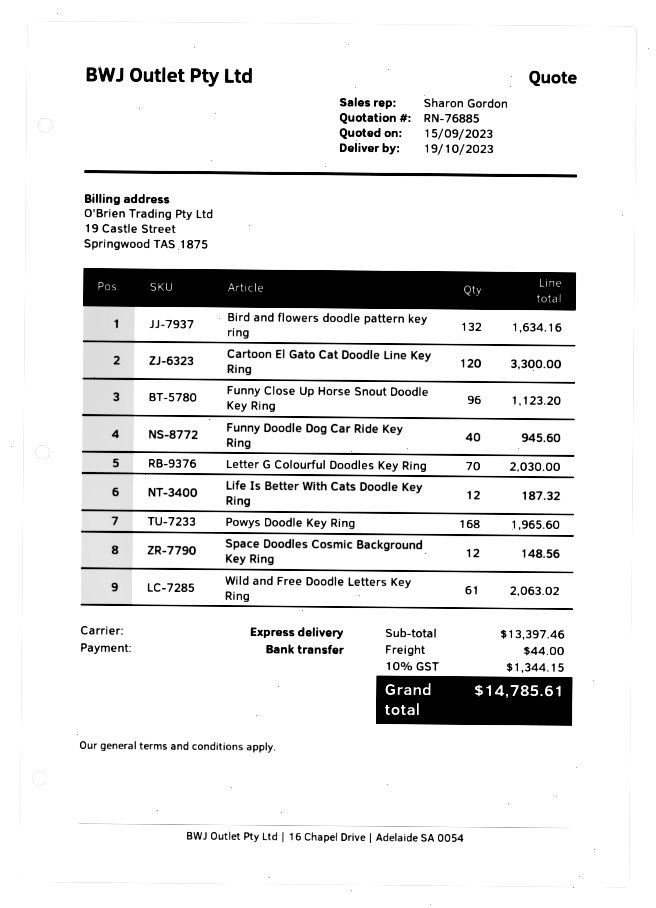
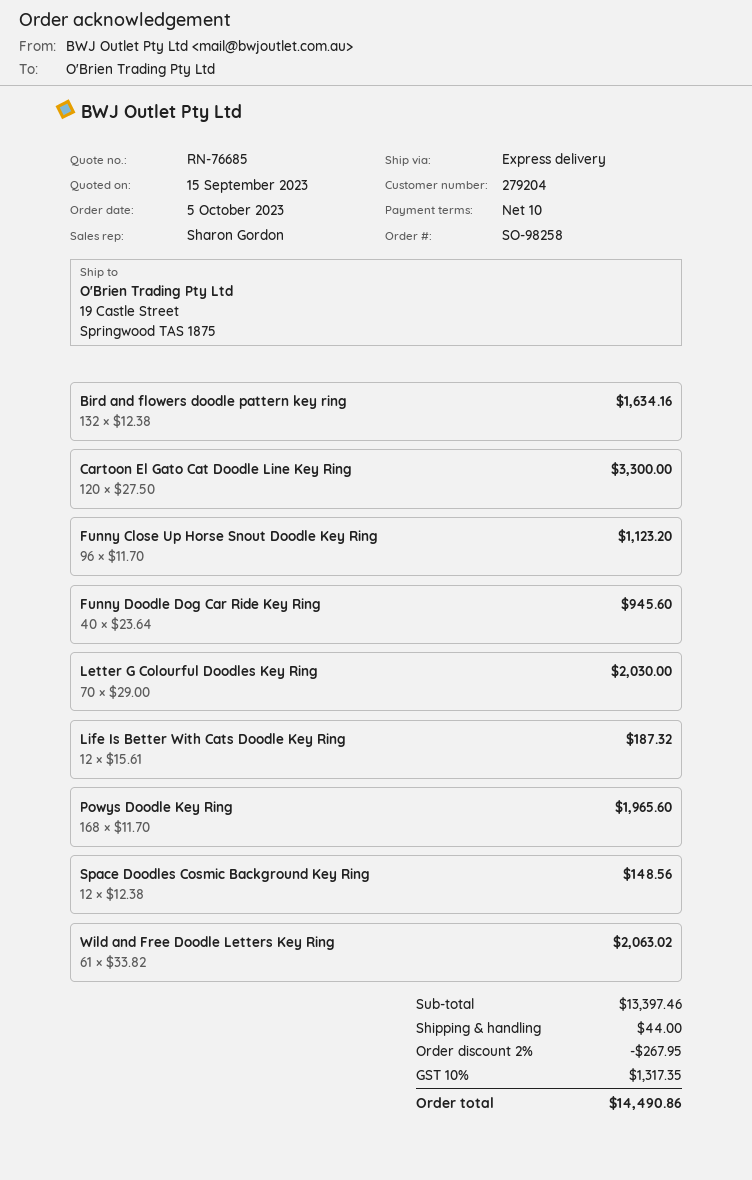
quote number: RN-76885 -> RN-76685
discount: none -> 2% = 267.95
tax: 10% = 1344.15 -> 10% = 1317.35
total: 14785.61 -> 14490.86

